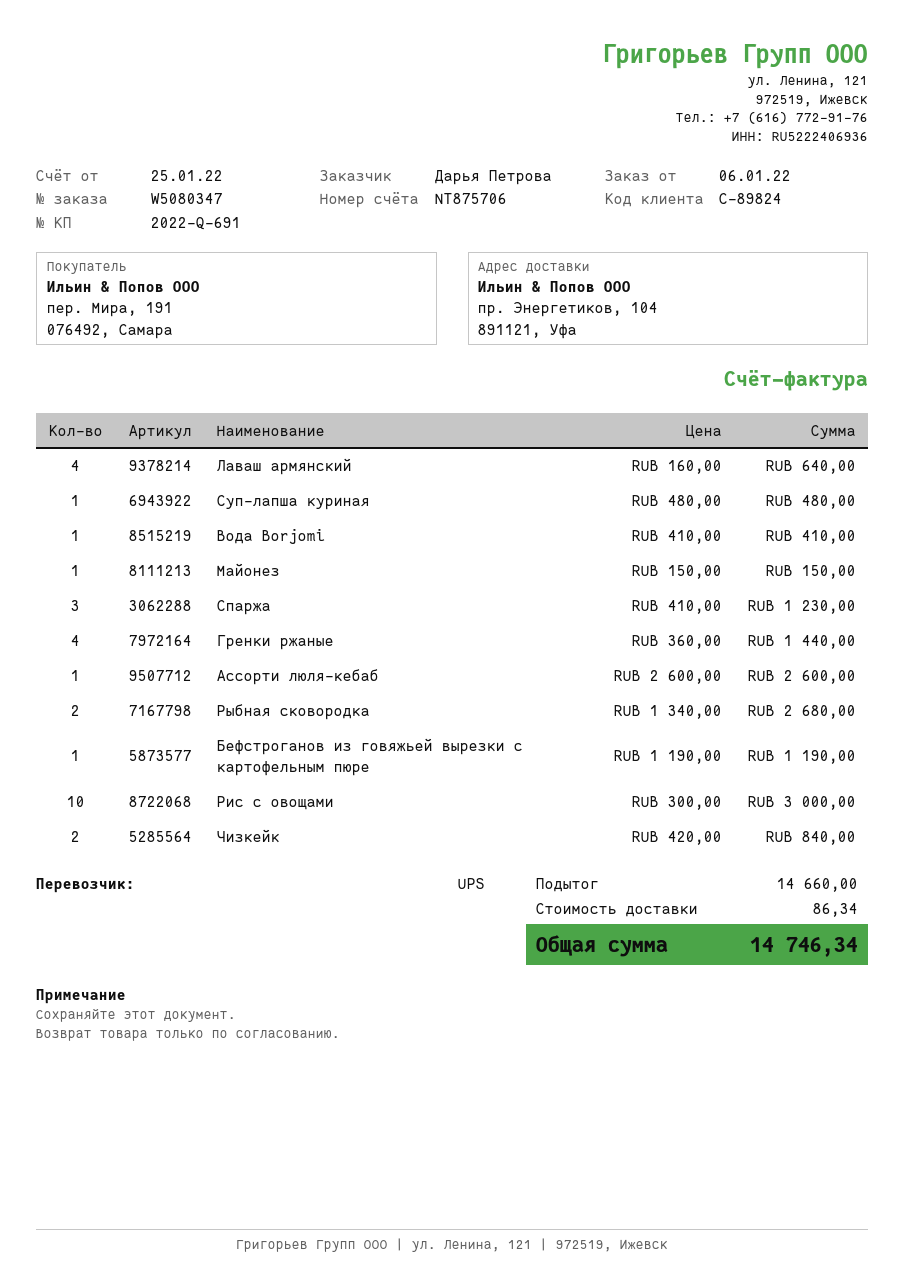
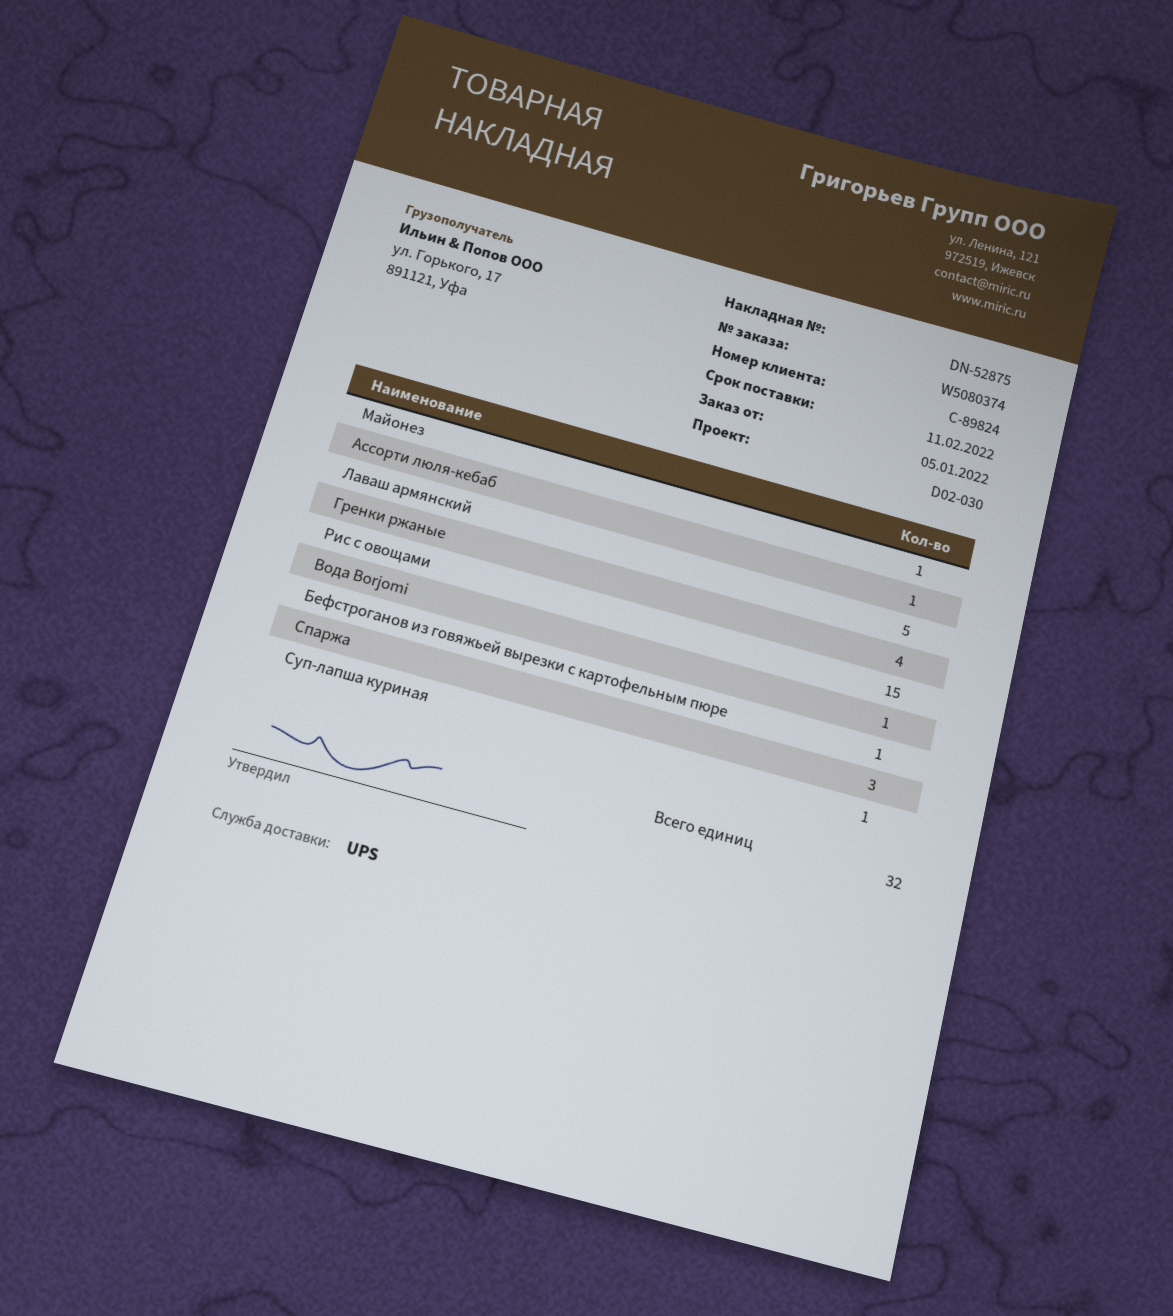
order number: W5080347 -> W5080374
order date: 2022-01-06 -> 2022-01-05
ship to: пр. Энергетиков, 104, 891121, Уфа -> ул. Горького, 17, 891121, Уфа
Лаваш армянский: 4 -> 5
Рыбная сковородка: 2 -> none
Рис с овощами: 10 -> 15
Чизкейк: 2 -> none

